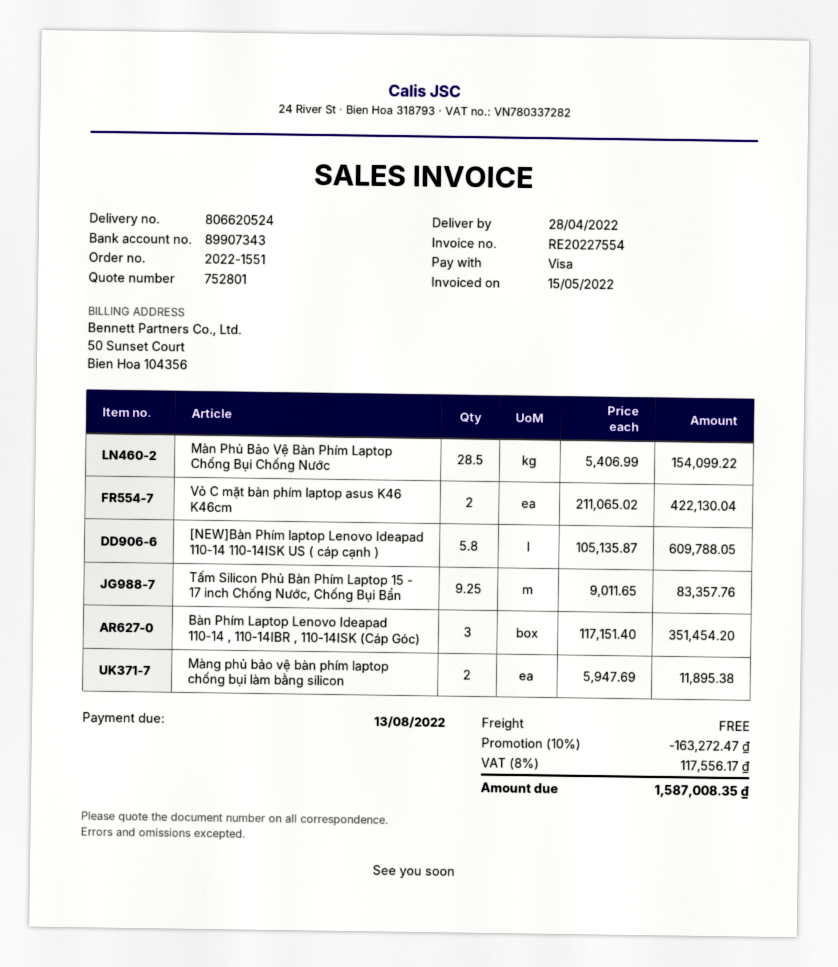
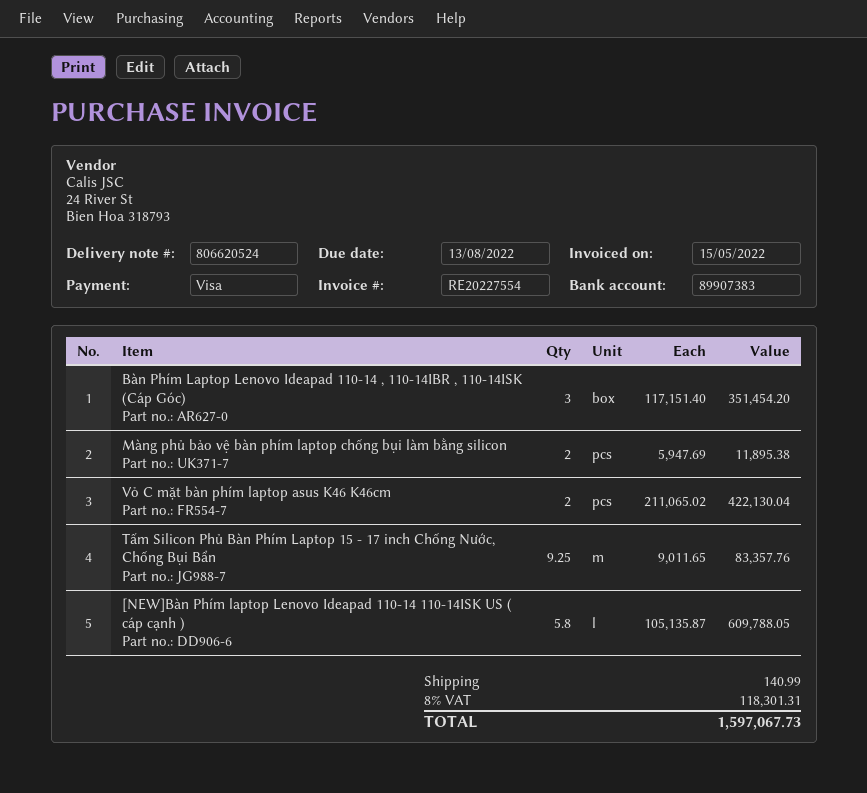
bank account: 89907343 -> 89907383
Màn Phủ Bảo Vệ Bàn Phím Laptop Chống Bụi Chống Nước: 28.5 x 5406.99 = 154099.22 -> none
discount: 10% = 163272.47 -> none
shipping: 0.00 -> 140.99
tax: 8% = 117556.17 -> 8% = 118301.31
total: 1587008.35 -> 1597067.73

